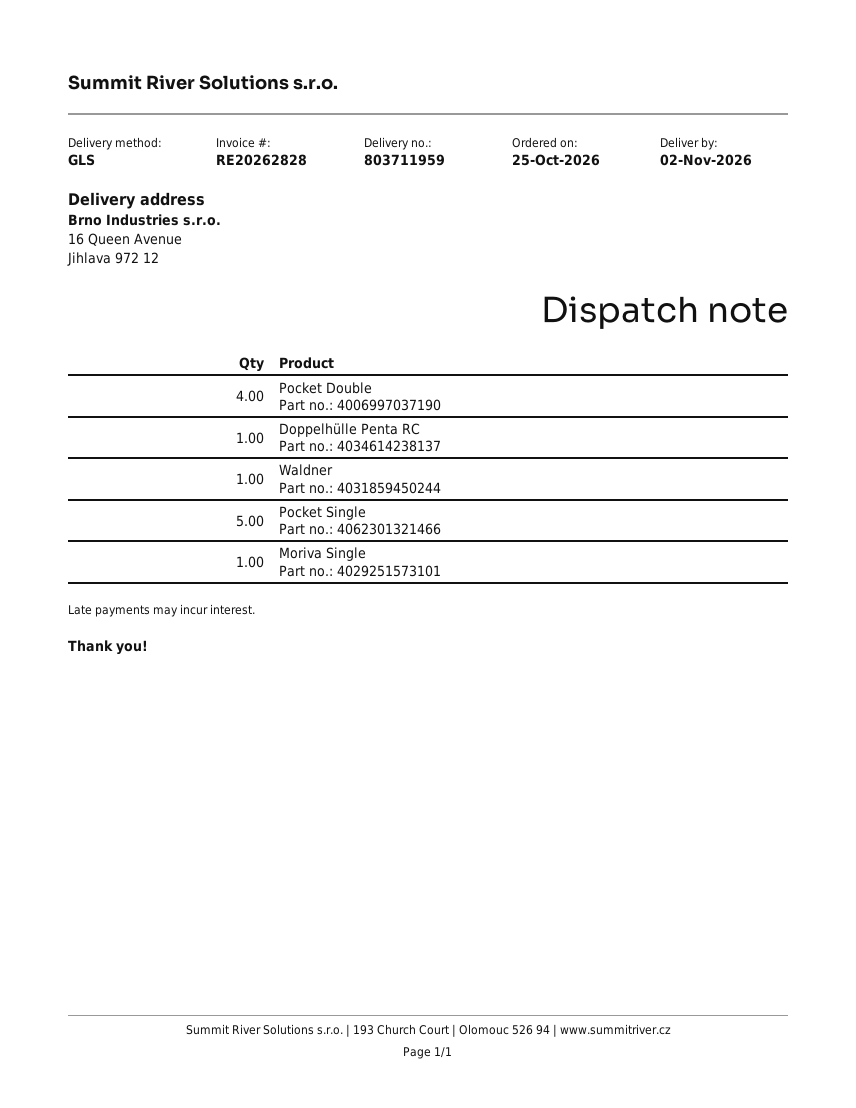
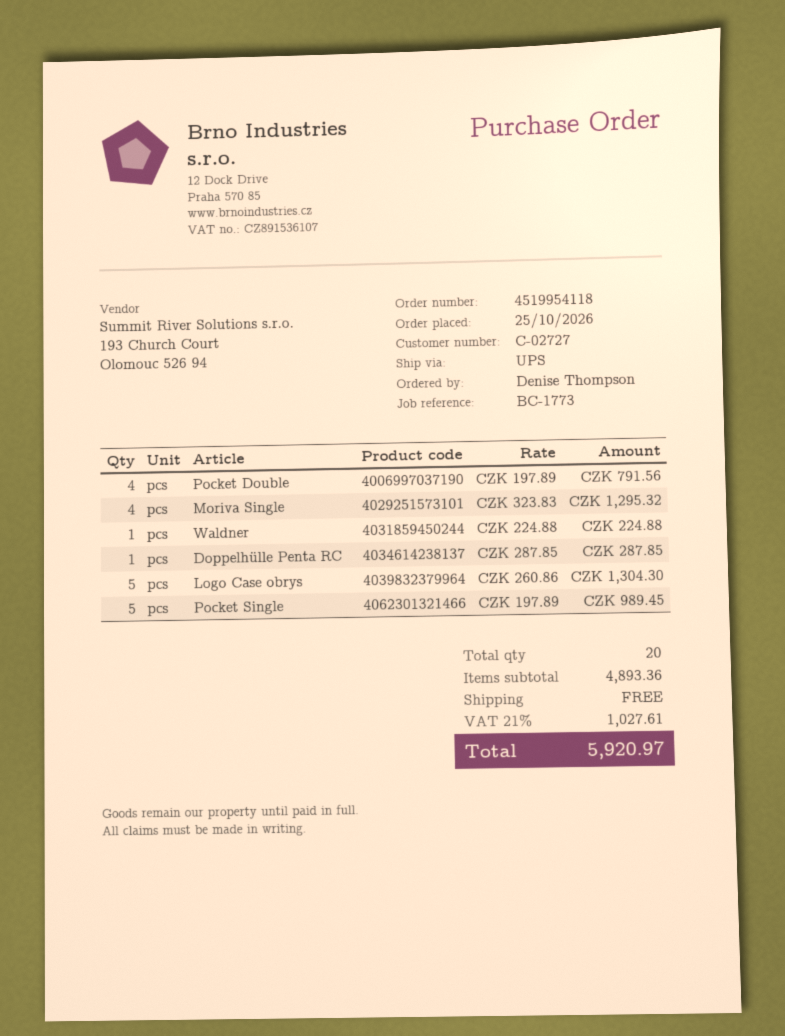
shipping method: GLS -> UPS
Moriva Single: 1 -> 4
Logo Case obrys: none -> 5

